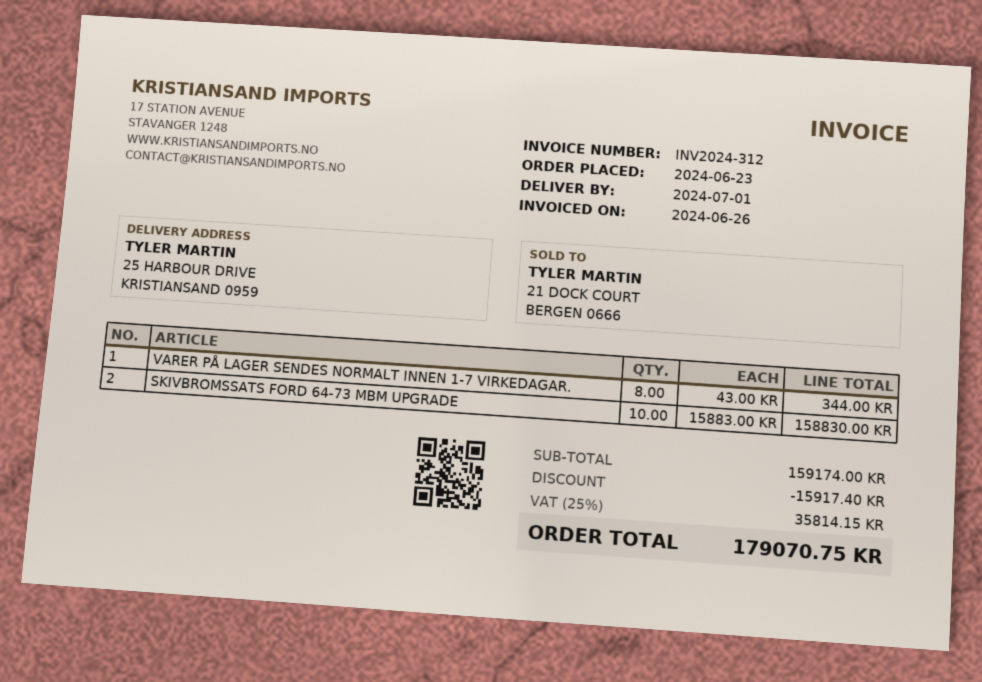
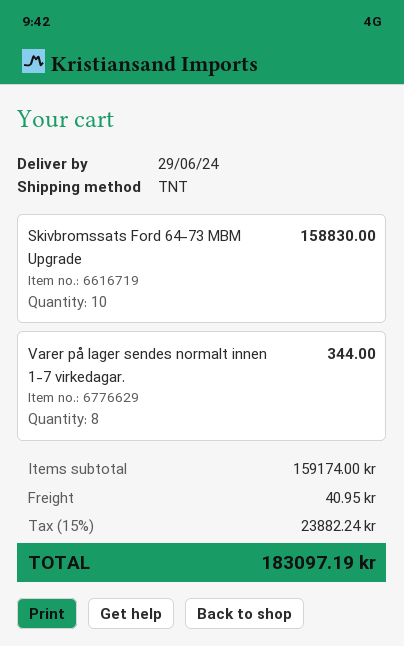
delivery date: 2024-07-01 -> 2024-06-29
discount: 15917.40 -> none
shipping: none -> 40.95
tax: 25% = 35814.15 -> 15% = 23882.24
total: 179070.75 -> 183097.19

